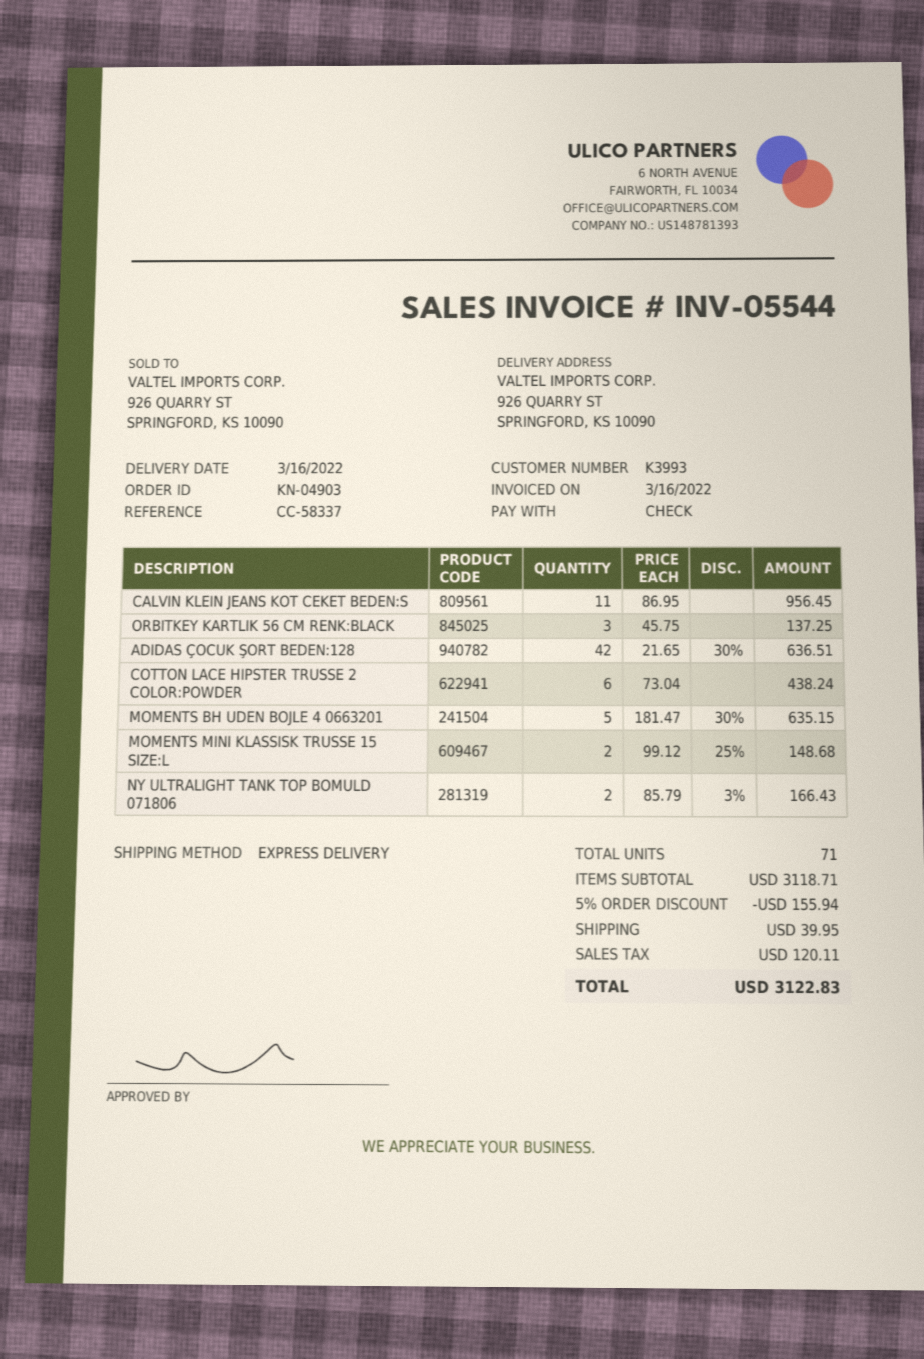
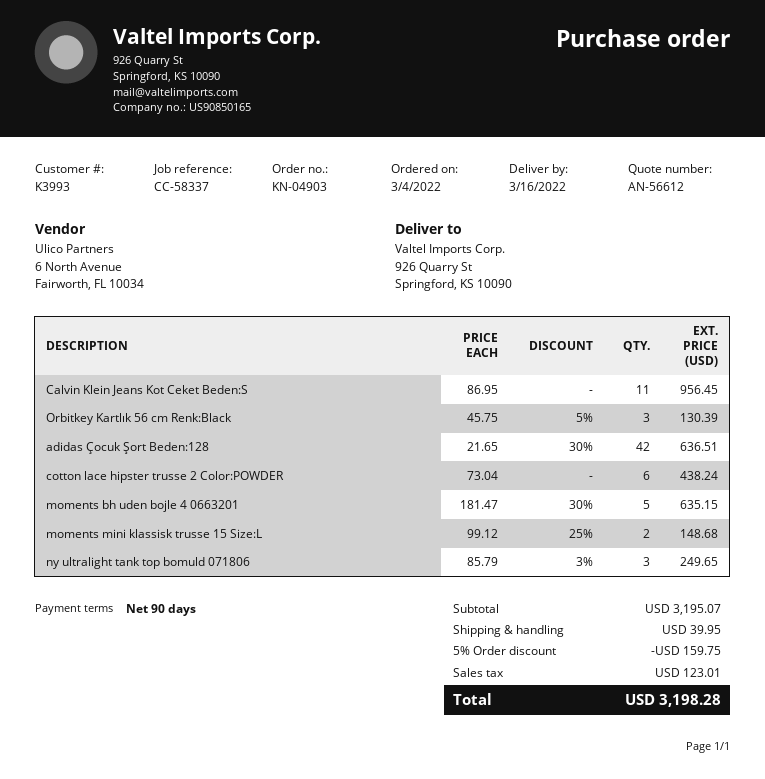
ORBITKEY KARTLIK 56 CM RENK:BLACK: 3 x 45.75 = 137.25 -> 3 x 45.75 - 5% = 130.39
NY ULTRALIGHT TANK TOP BOMULD 071806: 2 x 85.79 - 3% = 166.43 -> 3 x 85.79 - 3% = 249.65
subtotal: 3118.71 -> 3195.07
discount: 5% = 155.94 -> 5% = 159.75
tax: 120.11 -> 123.01
total: 3122.83 -> 3198.28

